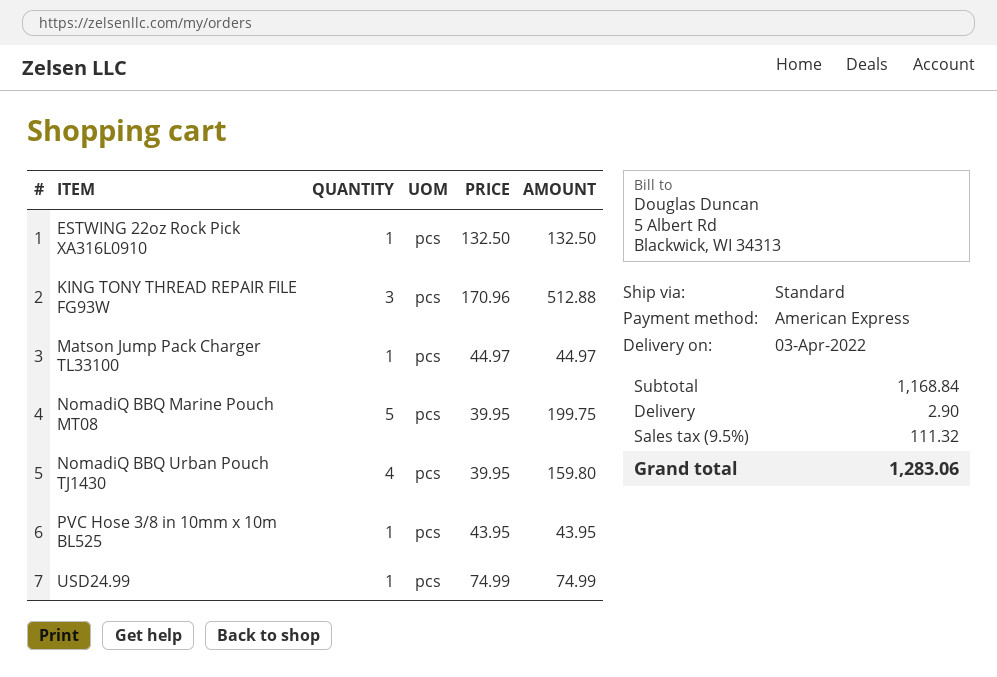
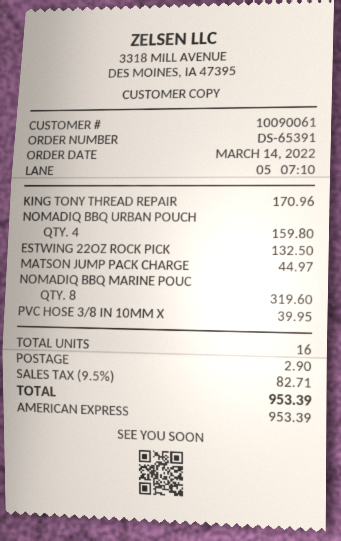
KING TONY THREAD REPAIR FILE FG93W: 3 for 512.88 -> 1 for 170.96
NomadiQ BBQ Marine Pouch MT08: 5 for 199.75 -> 8 for 319.60
PVC Hose 3/8 in 10mm x 10m BL525: 1 for 43.95 -> 1 for 39.95
USD24.99: 1 for 74.99 -> none
tax: 9.5% = 111.32 -> 9.5% = 82.71
total: 1283.06 -> 953.39

